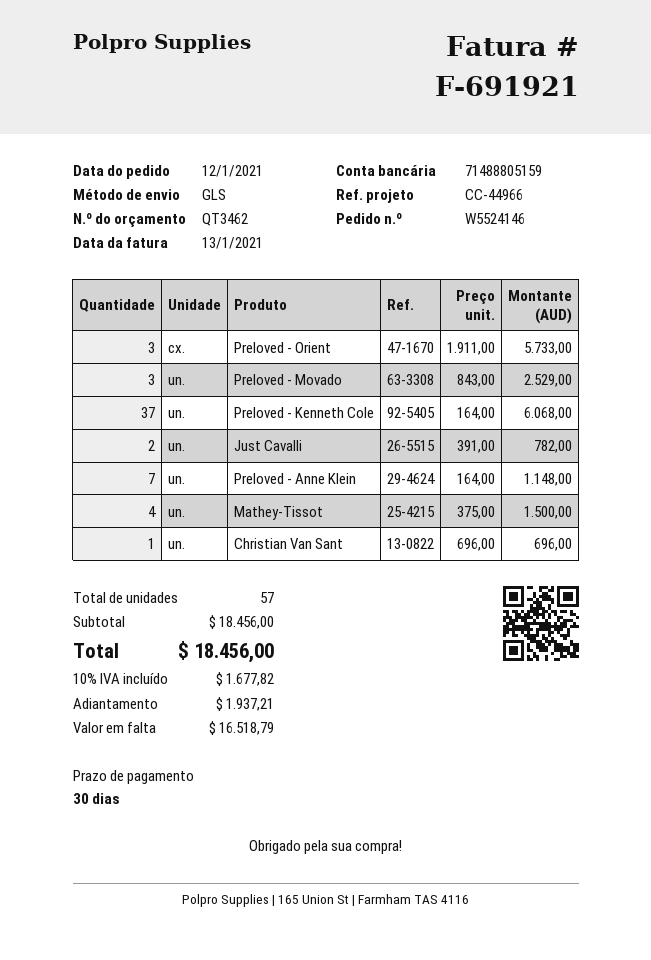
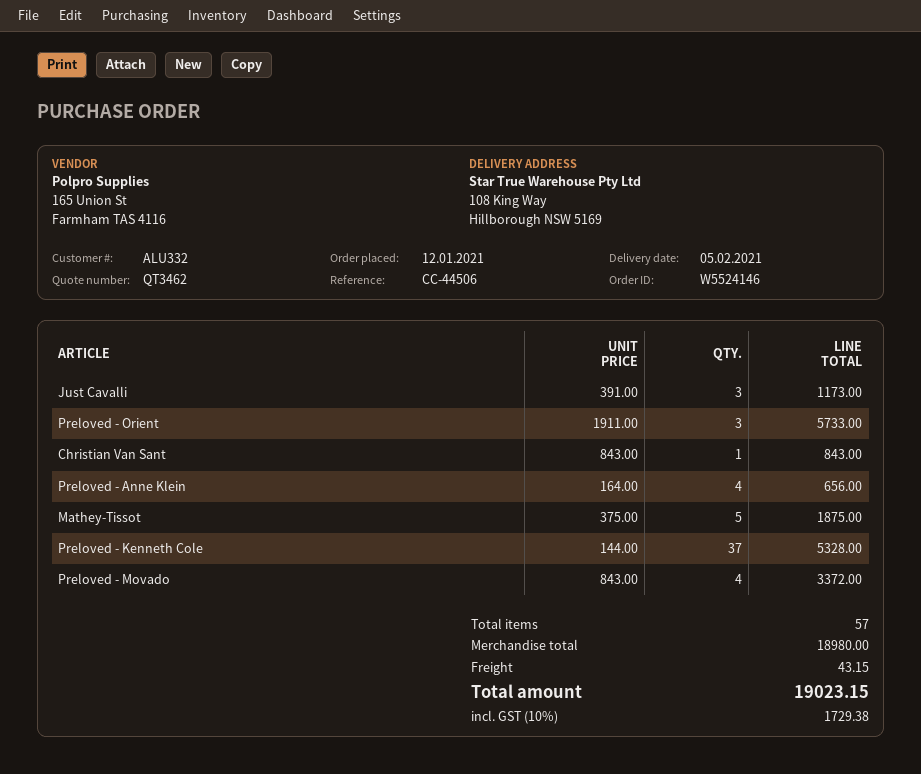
reference: CC-44966 -> CC-44506
Preloved - Movado: 3 x 843.00 = 2529.00 -> 4 x 843.00 = 3372.00
Preloved - Kenneth Cole: 37 x 164.00 = 6068.00 -> 37 x 144.00 = 5328.00
Just Cavalli: 2 x 391.00 = 782.00 -> 3 x 391.00 = 1173.00
Preloved - Anne Klein: 7 x 164.00 = 1148.00 -> 4 x 164.00 = 656.00
Mathey-Tissot: 4 x 375.00 = 1500.00 -> 5 x 375.00 = 1875.00
Christian Van Sant: 1 x 696.00 = 696.00 -> 1 x 843.00 = 843.00
subtotal: 18456.00 -> 18980.00
shipping: none -> 43.15
tax: 10% = 1677.82 -> 10% = 1729.38
total: 18456.00 -> 19023.15

